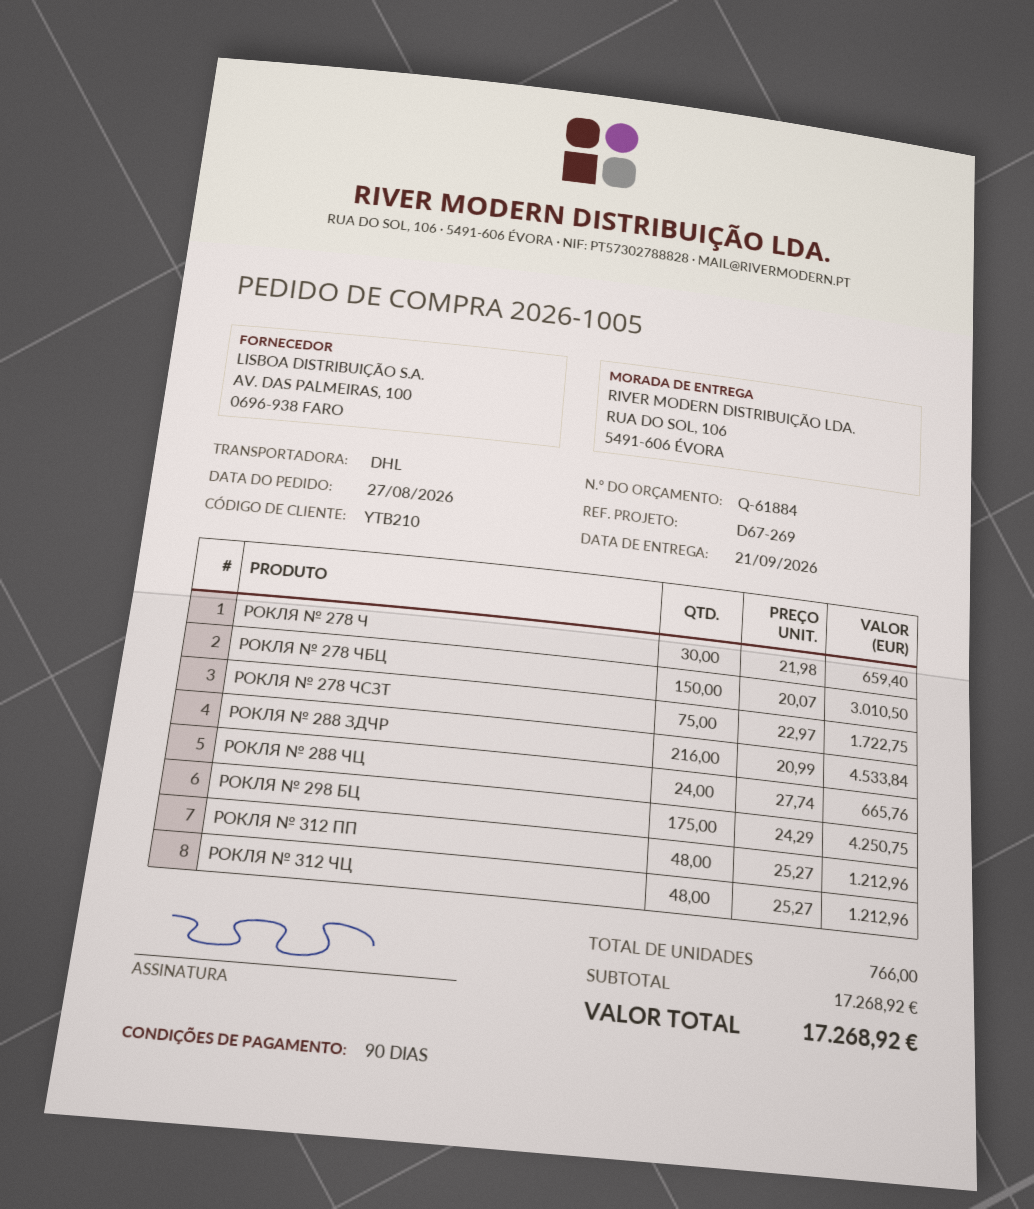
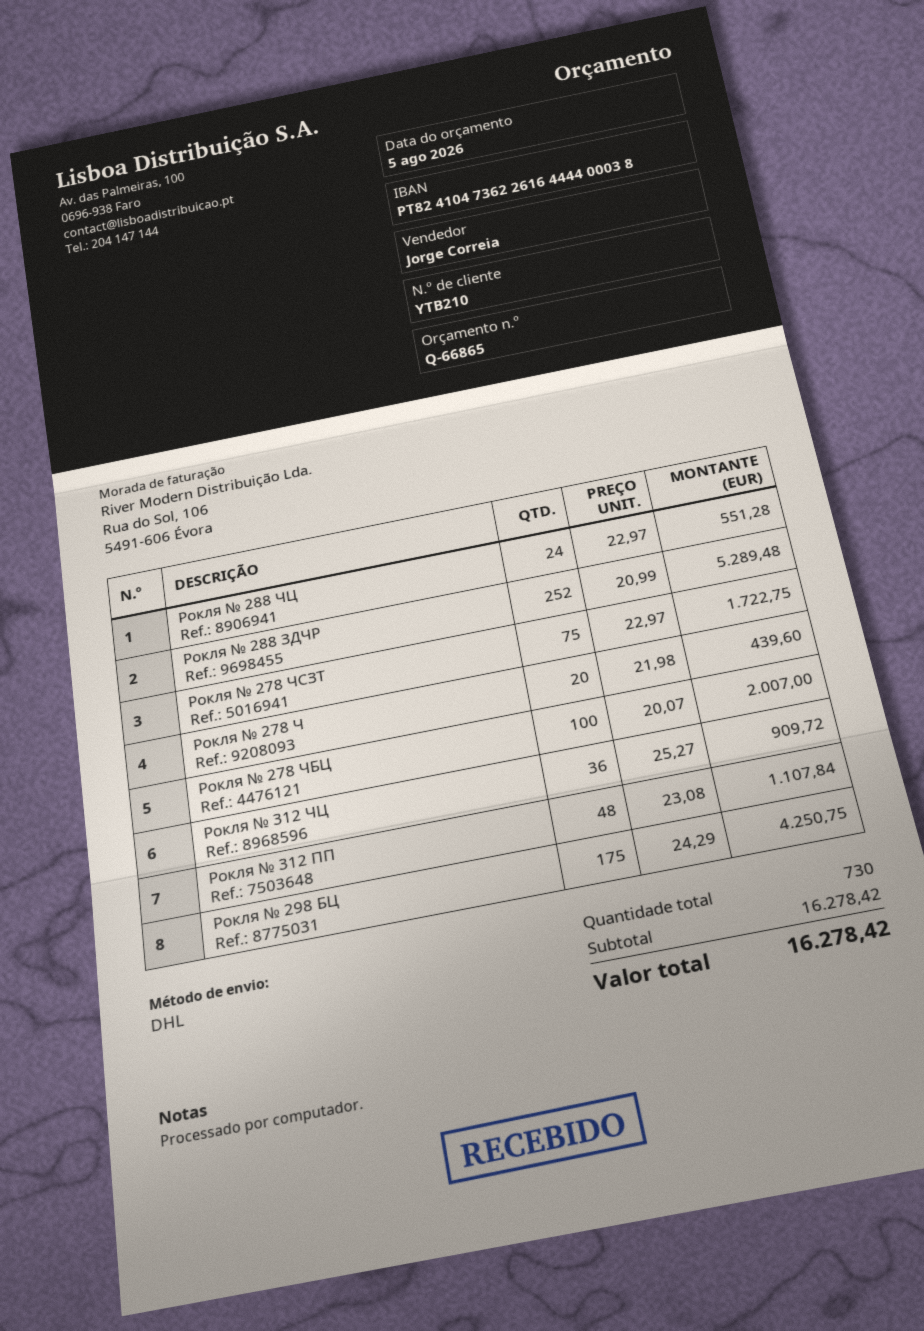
quote number: Q-61884 -> Q-66865
РОКЛЯ № 278 Ч: 30 x 21.98 = 659.40 -> 20 x 21.98 = 439.60
РОКЛЯ № 278 ЧБЦ: 150 x 20.07 = 3010.50 -> 100 x 20.07 = 2007.00
РОКЛЯ № 288 ЗДЧР: 216 x 20.99 = 4533.84 -> 252 x 20.99 = 5289.48
РОКЛЯ № 288 ЧЦ: 24 x 27.74 = 665.76 -> 24 x 22.97 = 551.28
РОКЛЯ № 312 ПП: 48 x 25.27 = 1212.96 -> 48 x 23.08 = 1107.84
РОКЛЯ № 312 ЧЦ: 48 x 25.27 = 1212.96 -> 36 x 25.27 = 909.72
total quantity: 766 -> 730
subtotal: 17268.92 -> 16278.42
total: 17268.92 -> 16278.42

